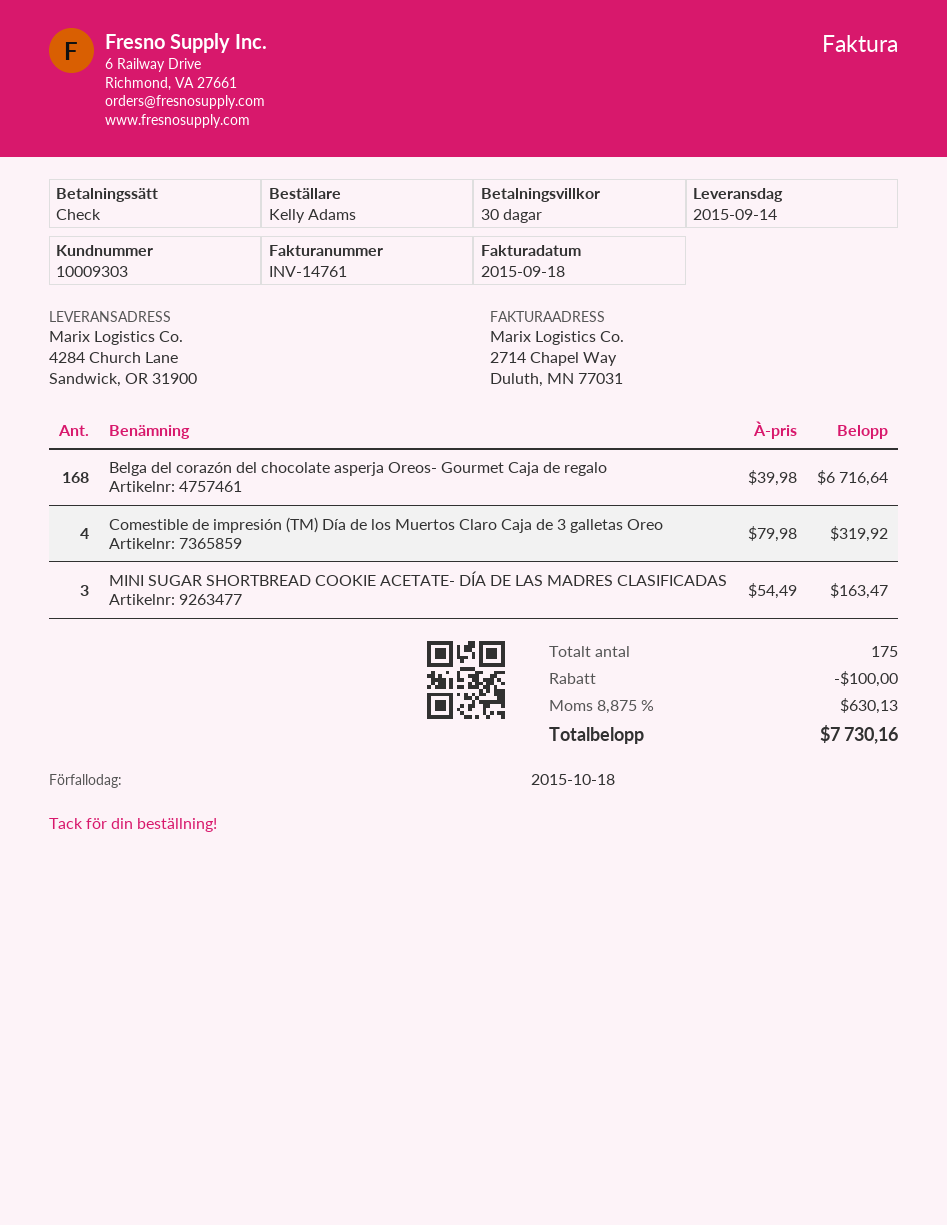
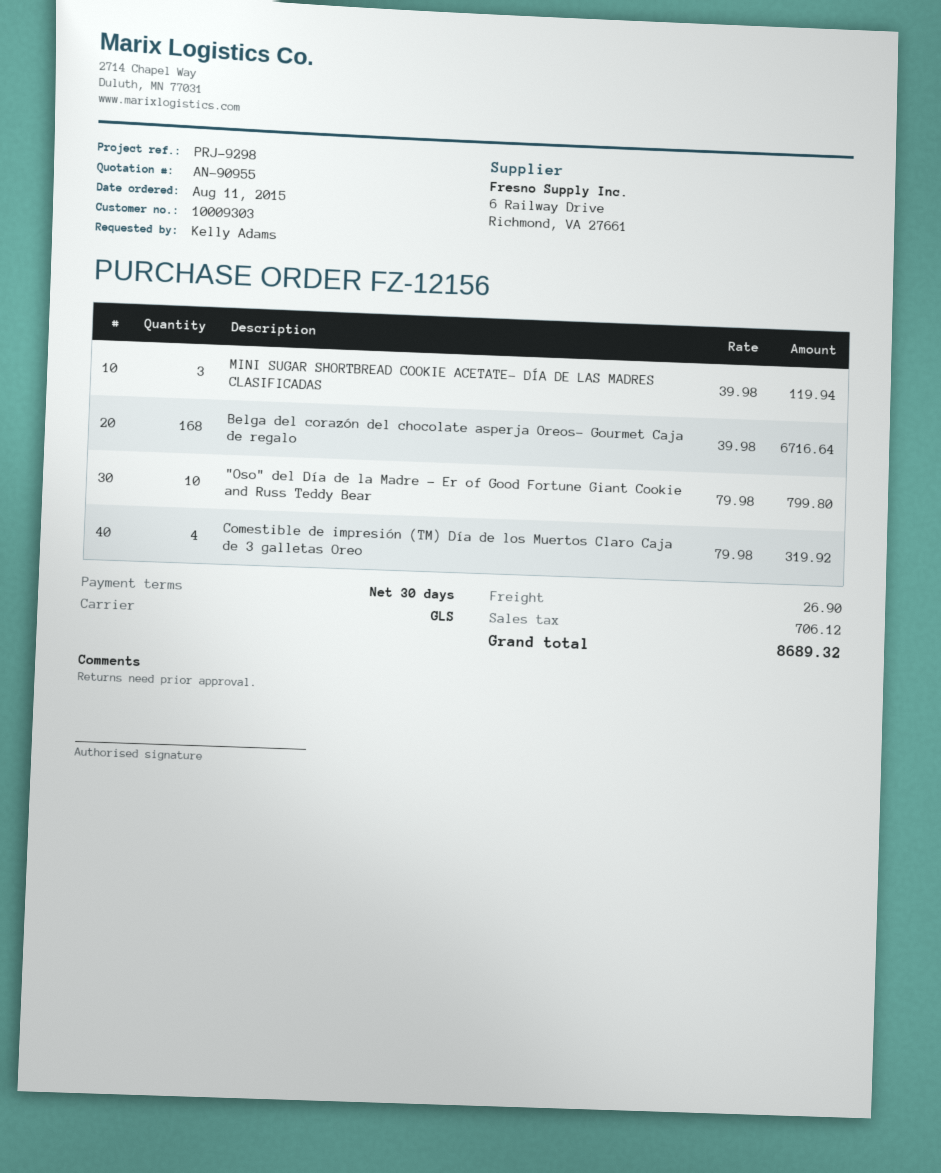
MINI SUGAR SHORTBREAD COOKIE ACETATE- DÍA DE LAS MADRES CLASIFICADAS: 3 x 54.49 = 163.47 -> 3 x 39.98 = 119.94
"Oso" del Día de la Madre - Er of Good Fortune Giant Cookie and Russ Teddy Bear: none -> 10 x 79.98 = 799.80
discount: 100.00 -> none
shipping: none -> 26.90
tax: 630.13 -> 706.12
total: 7730.16 -> 8689.32

